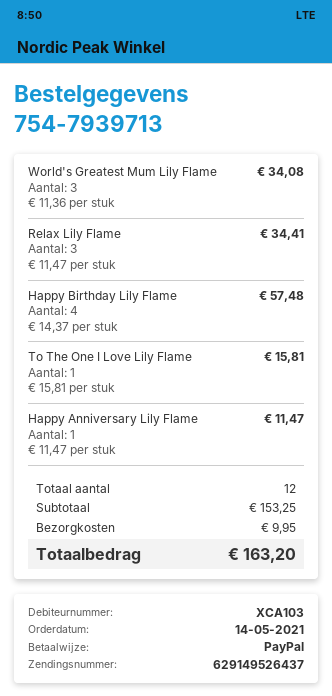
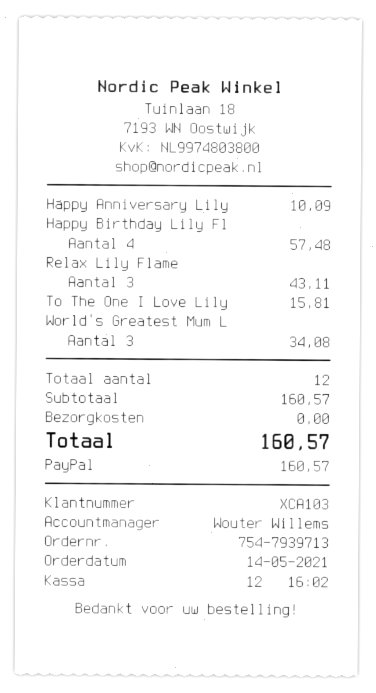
Relax Lily Flame: 3 for 34.41 -> 3 for 43.11
Happy Anniversary Lily Flame: 1 for 11.47 -> 1 for 10.09
subtotal: 153.25 -> 160.57
shipping: 9.95 -> 0.00
total: 163.20 -> 160.57

